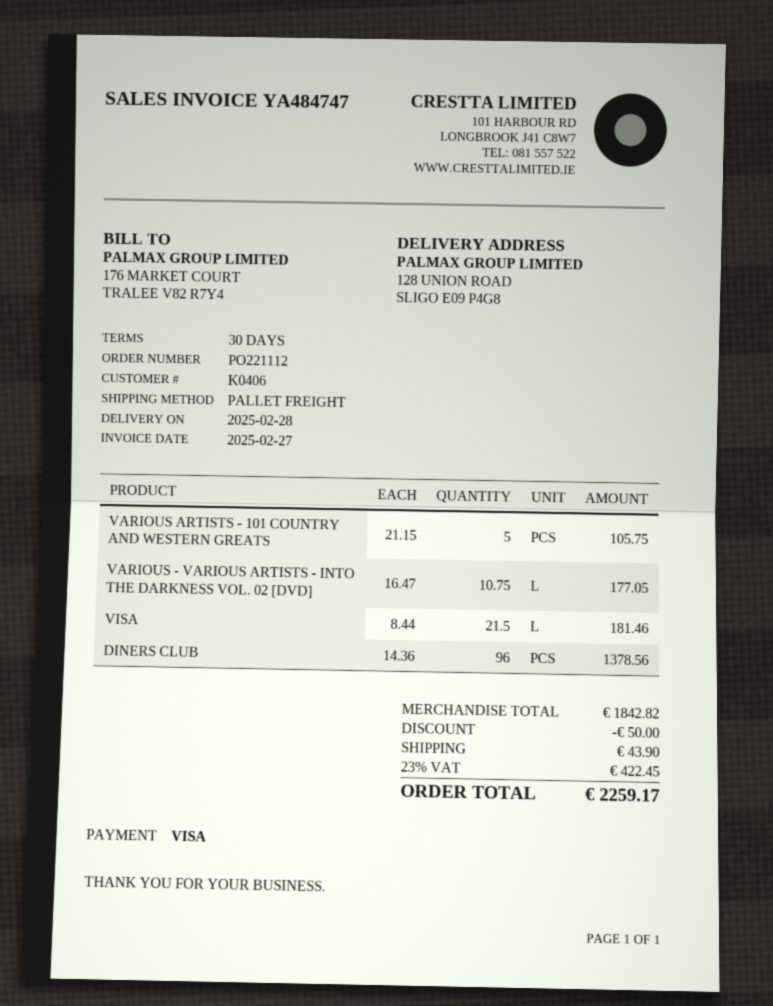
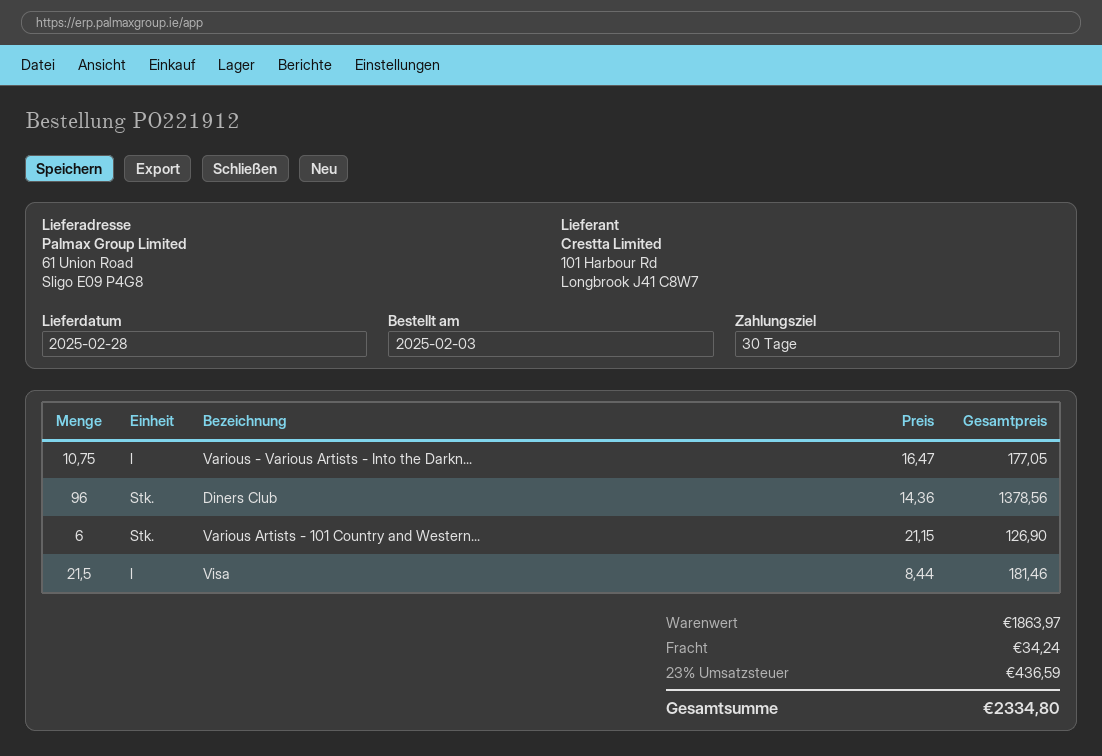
order number: PO221112 -> PO221912
ship to: 128 UNION ROAD, SLIGO E09 P4G8 -> 61 Union Road, Sligo E09 P4G8
VARIOUS ARTISTS - 101 COUNTRY AND WESTERN GREATS: 5 x 21.15 = 105.75 -> 6 x 21.15 = 126.90
subtotal: 1842.82 -> 1863.97
discount: 50.00 -> none
shipping: 43.90 -> 34.24
tax: 23% = 422.45 -> 23% = 436.59
total: 2259.17 -> 2334.80

